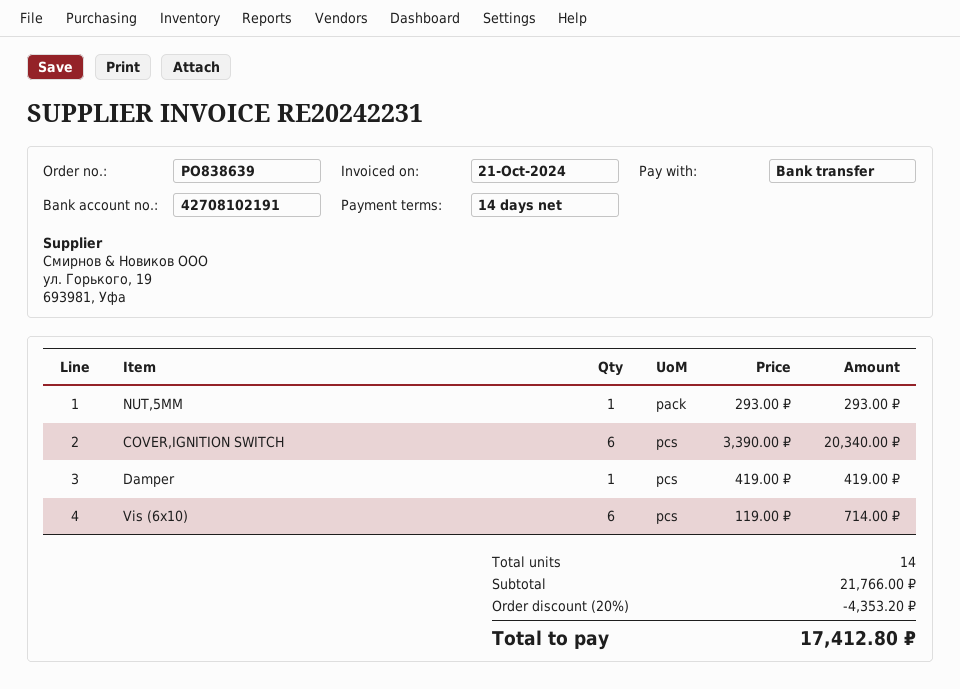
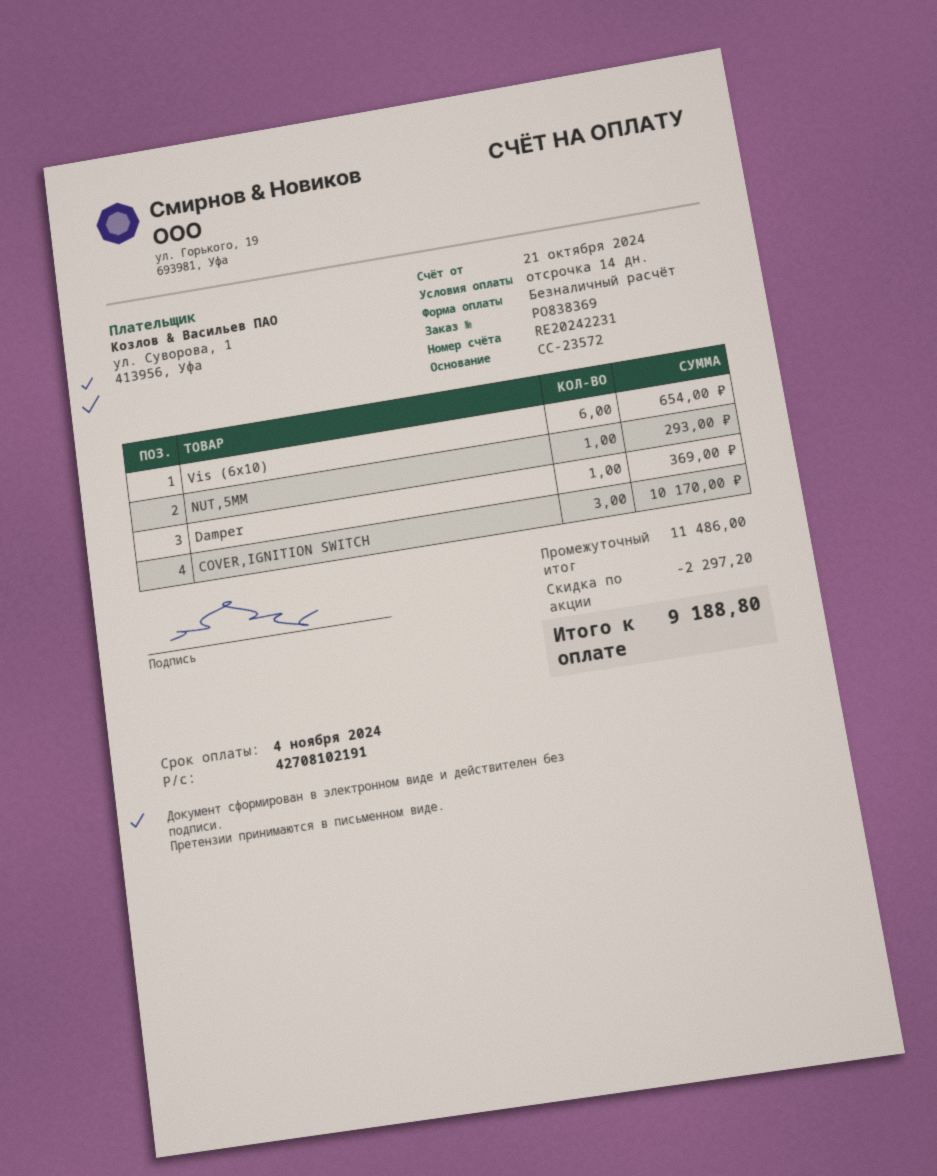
order number: PO838639 -> PO838369
COVER,IGNITION SWITCH: 6 for 20340.00 -> 3 for 10170.00
Damper: 1 for 419.00 -> 1 for 369.00
Vis (6x10): 6 for 714.00 -> 6 for 654.00
subtotal: 21766.00 -> 11486.00
discount: 4353.20 -> 2297.20
total: 17412.80 -> 9188.80

